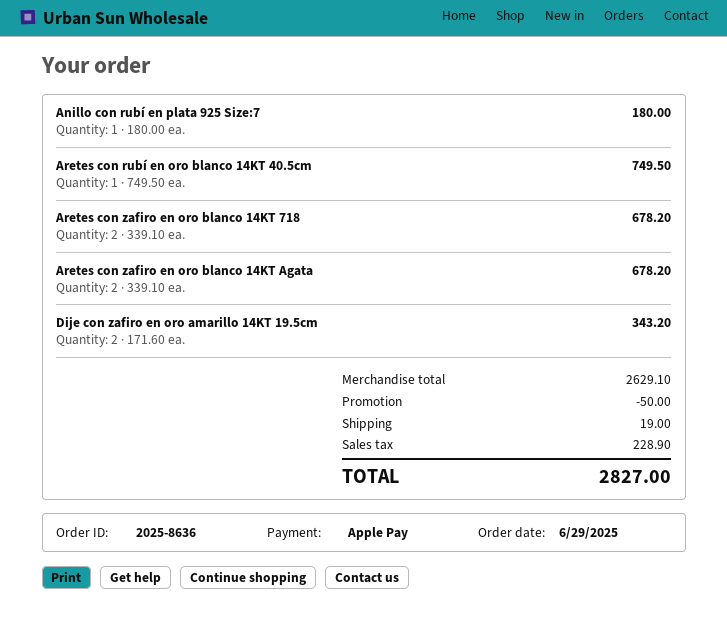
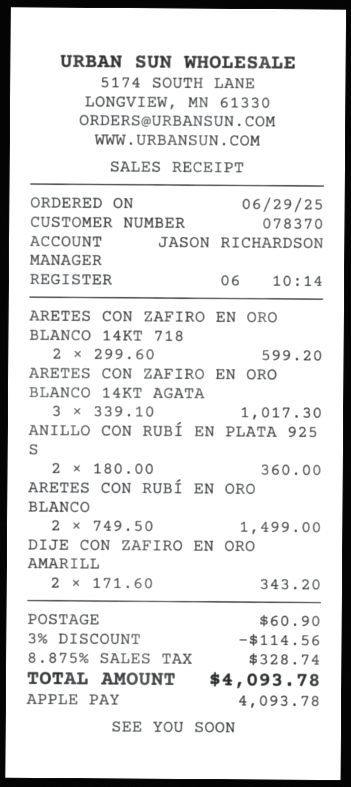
Anillo con rubí en plata 925 Size:7: 1 x 180.00 = 180.00 -> 2 x 180.00 = 360.00
Aretes con rubí en oro blanco 14KT 40.5cm: 1 x 749.50 = 749.50 -> 2 x 749.50 = 1499.00
Aretes con zafiro en oro blanco 14KT 718: 2 x 339.10 = 678.20 -> 2 x 299.60 = 599.20
Aretes con zafiro en oro blanco 14KT Agata: 2 x 339.10 = 678.20 -> 3 x 339.10 = 1017.30
discount: 50.00 -> 114.56
shipping: 19.00 -> 60.90
tax: 228.90 -> 328.74
total: 2827.00 -> 4093.78

